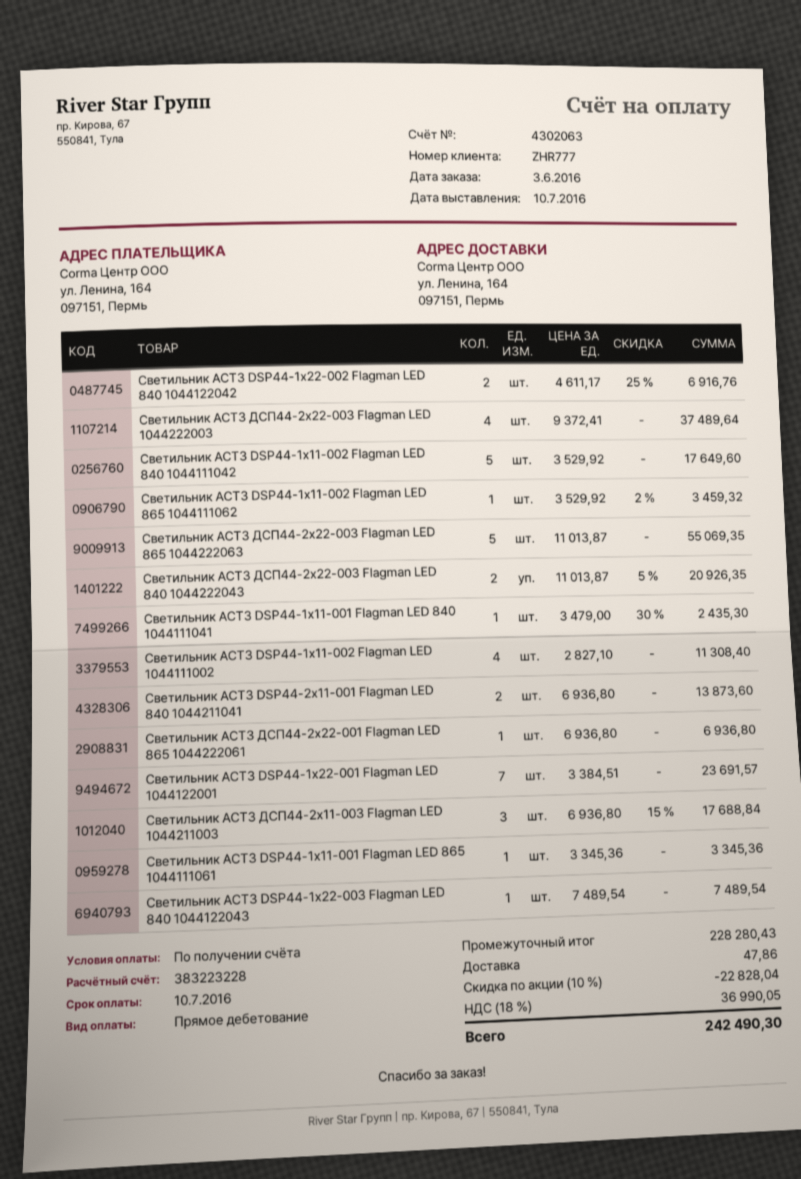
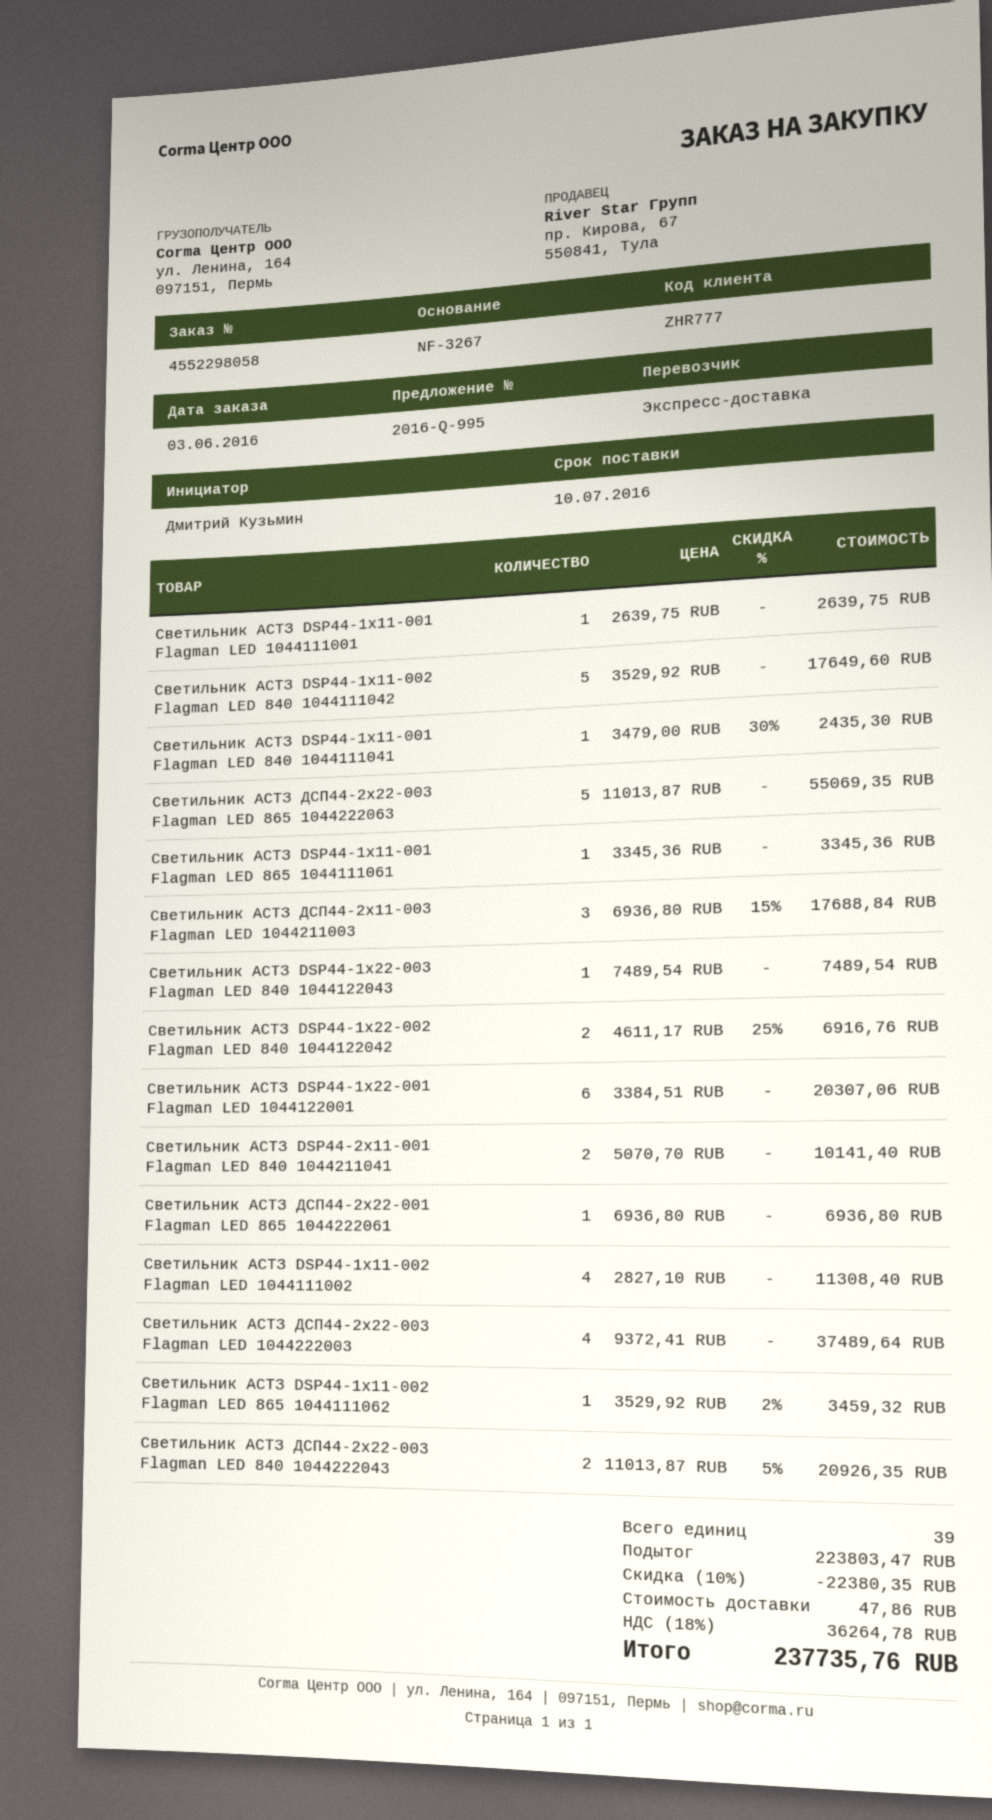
Светильник АСТЗ DSP44-2x11-001 Flagman LED 840 1044211041: 2 x 6936.80 = 13873.60 -> 2 x 5070.70 = 10141.40
Светильник АСТЗ DSP44-1x22-001 Flagman LED 1044122001: 7 x 3384.51 = 23691.57 -> 6 x 3384.51 = 20307.06
Светильник АСТЗ DSP44-1x11-001 Flagman LED 1044111001: none -> 1 x 2639.75 = 2639.75
subtotal: 228280.43 -> 223803.47
discount: 10% = 22828.04 -> 10% = 22380.35
tax: 18% = 36990.05 -> 18% = 36264.78
total: 242490.30 -> 237735.76

